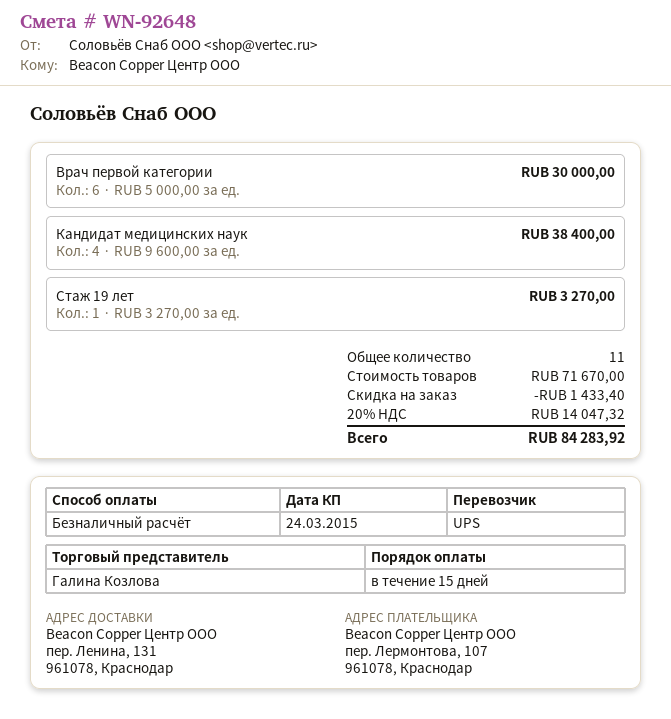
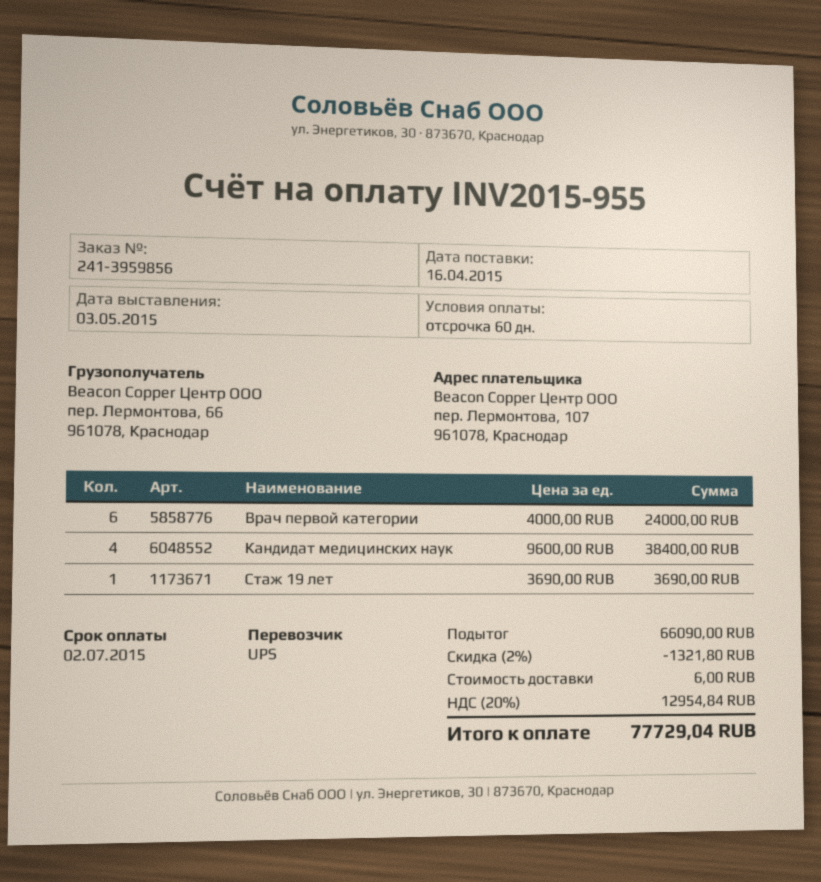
payment terms: 15 days -> 60 days
ship to: пер. Ленина, 131, 961078, Краснодар -> пер. Лермонтова, 66, 961078, Краснодар
Врач первой категории: 6 x 5000.00 = 30000.00 -> 6 x 4000.00 = 24000.00
Стаж 19 лет: 1 x 3270.00 = 3270.00 -> 1 x 3690.00 = 3690.00
subtotal: 71670.00 -> 66090.00
discount: 1433.40 -> 1321.80
shipping: none -> 6.00
tax: 20% = 14047.32 -> 20% = 12954.84
total: 84283.92 -> 77729.04

